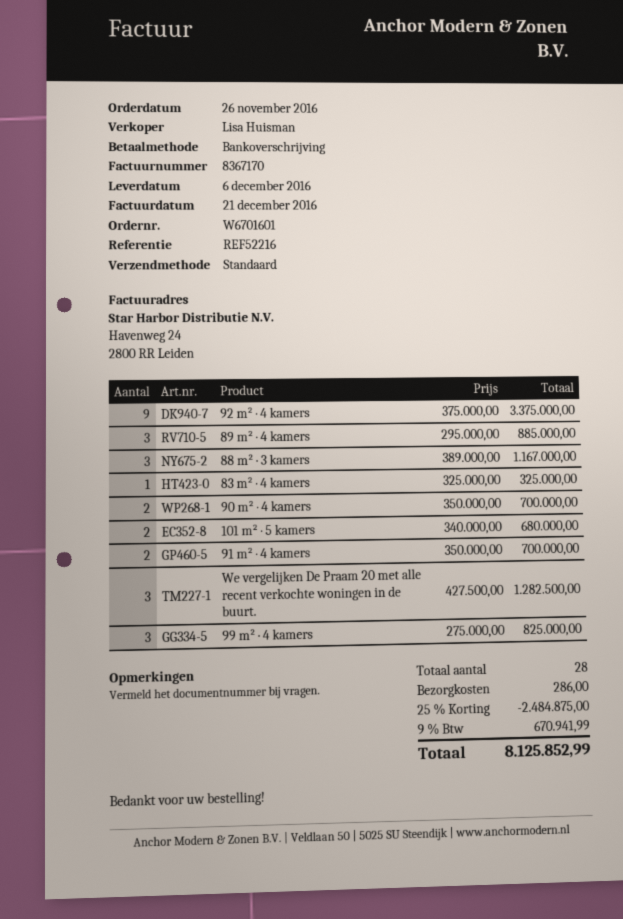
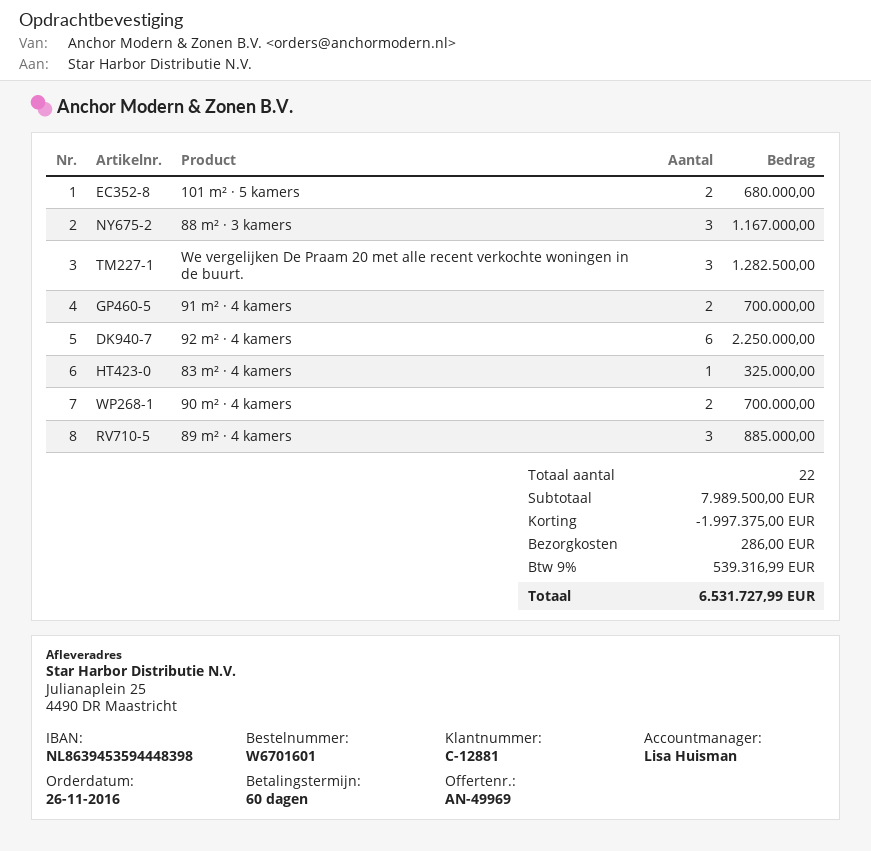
92 m² · 4 kamers: 9 for 3375000.00 -> 6 for 2250000.00
99 m² · 4 kamers: 3 for 825000.00 -> none
total quantity: 28 -> 22
discount: 2484875.00 -> 1997375.00
tax: 9% = 670941.99 -> 9% = 539316.99
total: 8125852.99 -> 6531727.99

